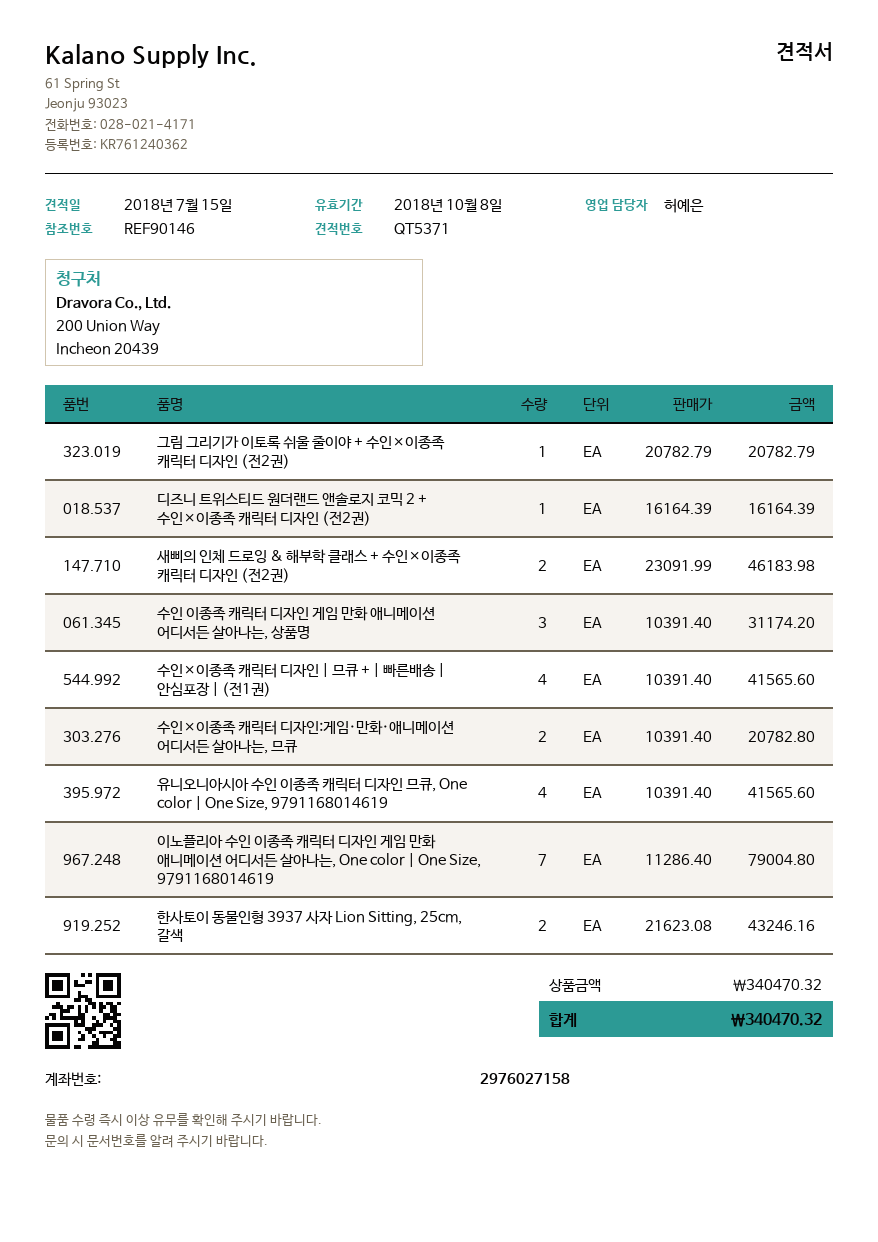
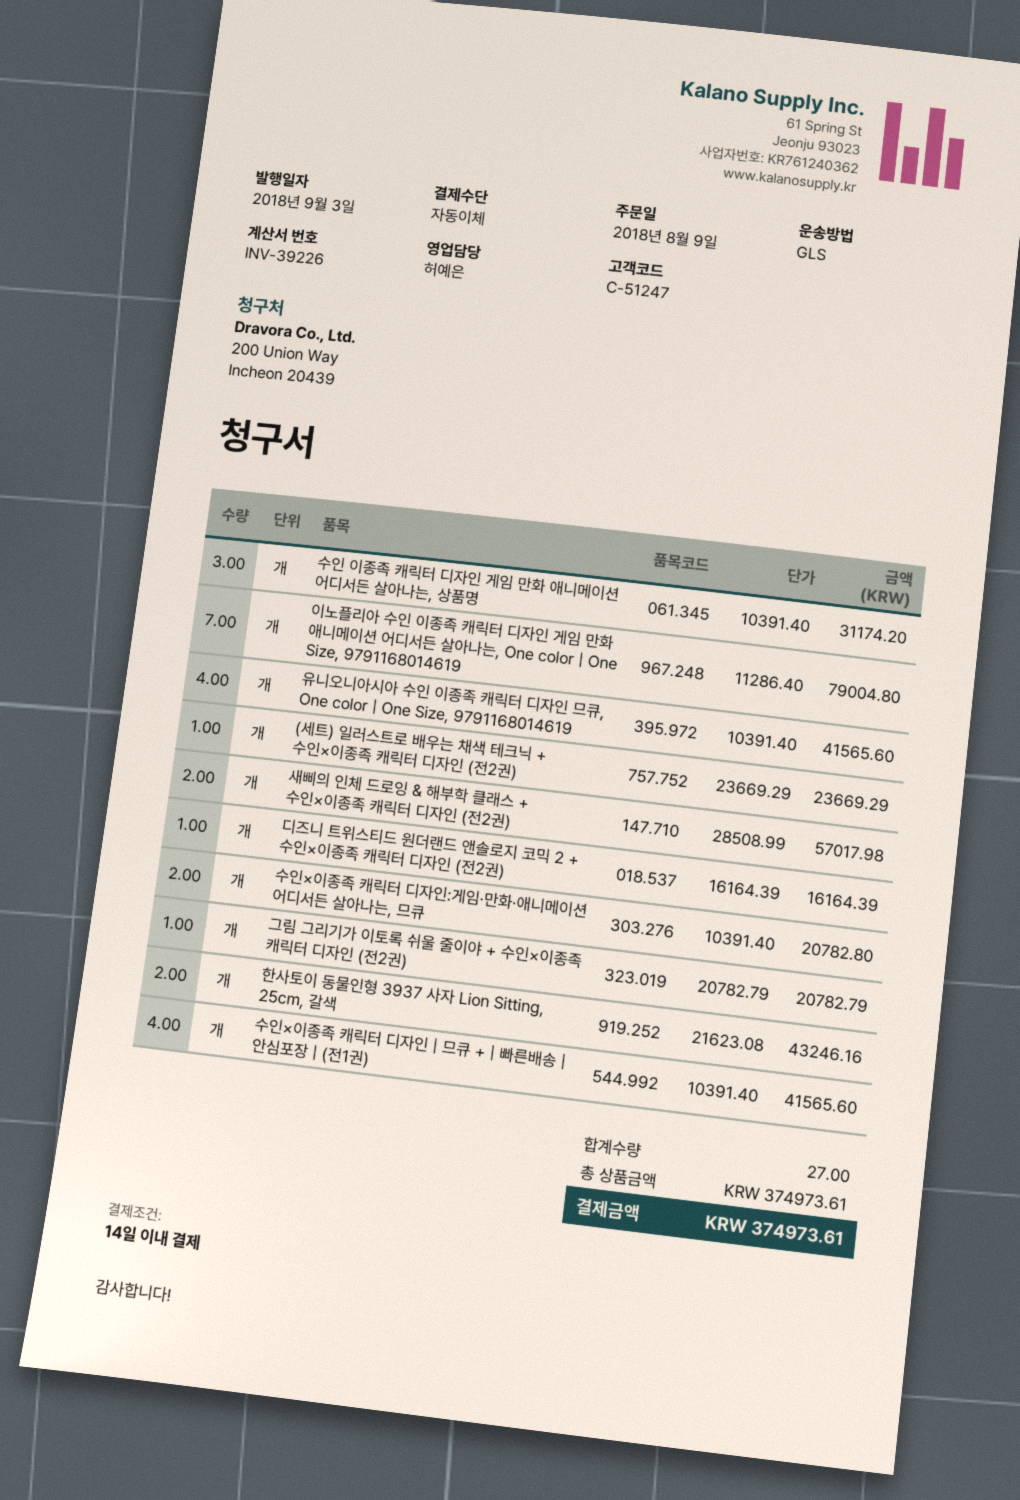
새삐의 인체 드로잉 & 해부학 클래스 + 수인×이종족 캐릭터 디자인 (전2권): 2 x 23091.99 = 46183.98 -> 2 x 28508.99 = 57017.98
(세트) 일러스트로 배우는 채색 테크닉 + 수인×이종족 캐릭터 디자인 (전2권): none -> 1 x 23669.29 = 23669.29
subtotal: 340470.32 -> 374973.61
total: 340470.32 -> 374973.61

